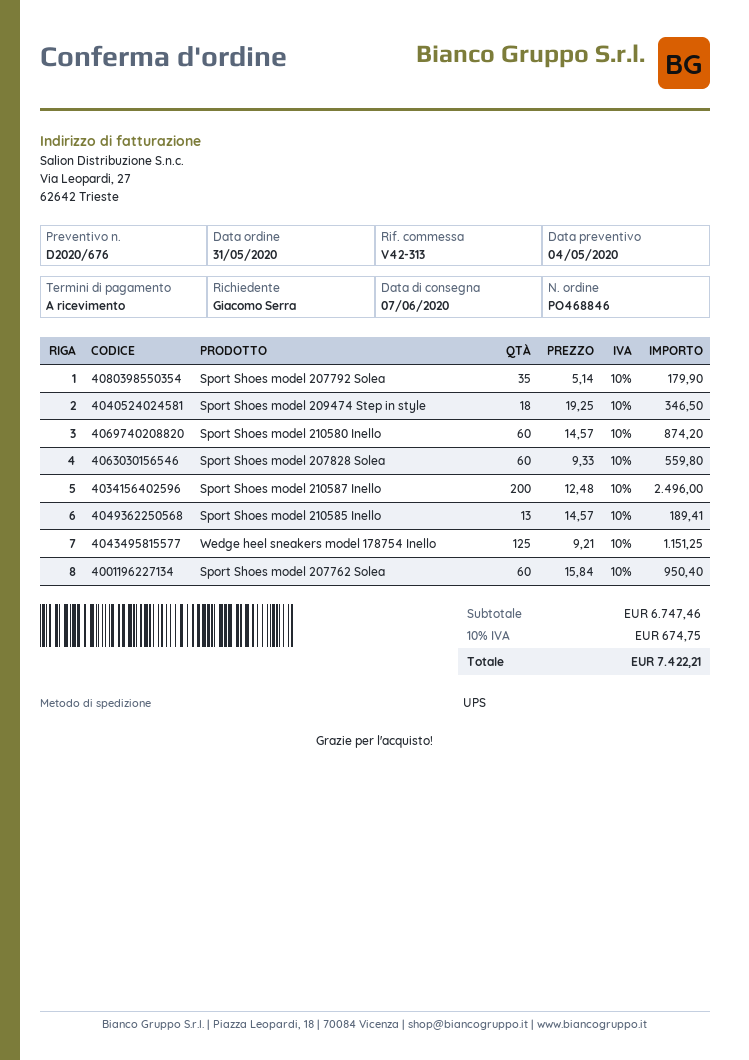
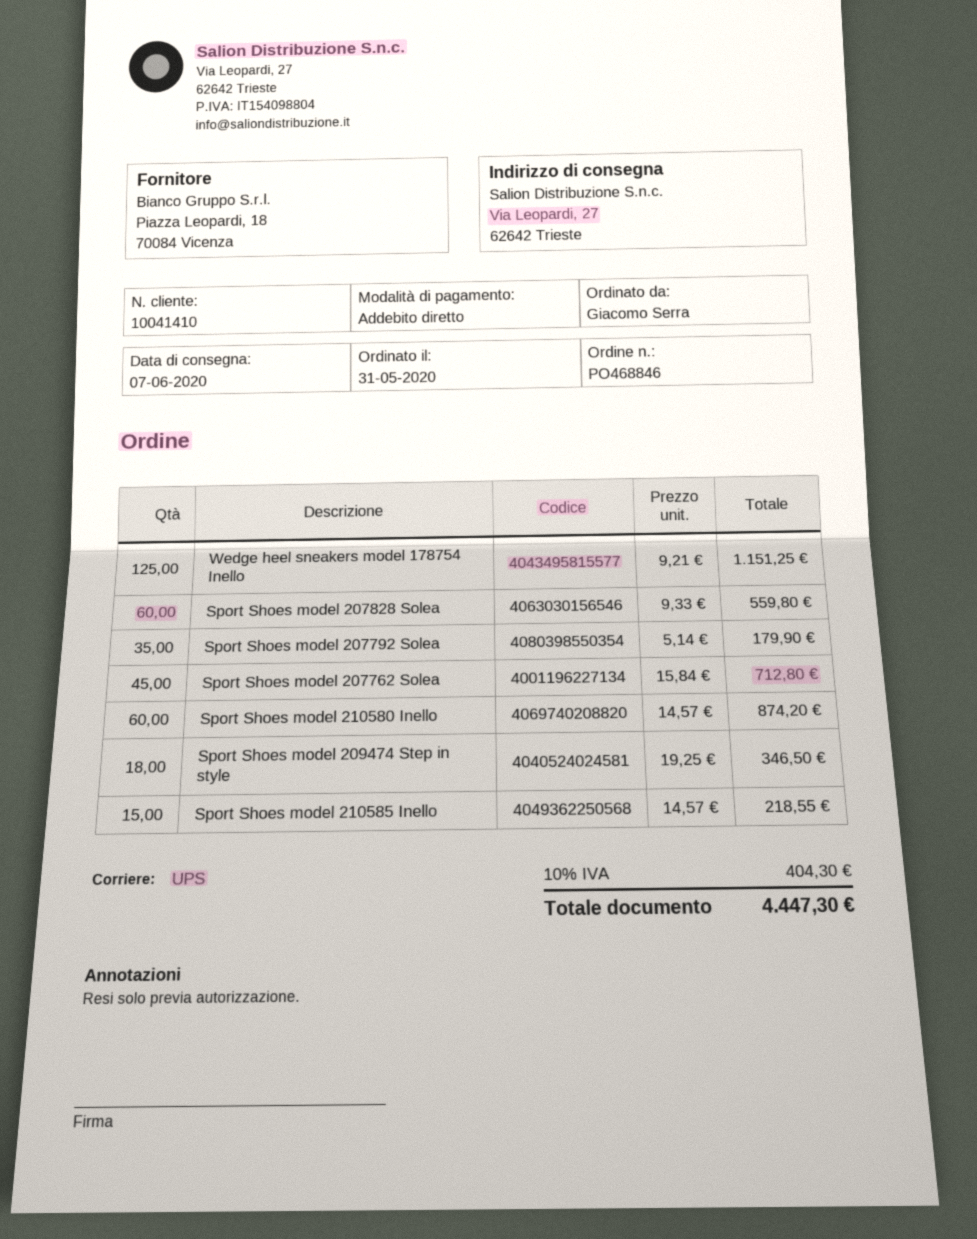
Sport Shoes model 210587 Inello: 200 x 12.48 = 2496.00 -> none
Sport Shoes model 210585 Inello: 13 x 14.57 = 189.41 -> 15 x 14.57 = 218.55
Sport Shoes model 207762 Solea: 60 x 15.84 = 950.40 -> 45 x 15.84 = 712.80
tax: 10% = 674.75 -> 10% = 404.30
total: 7422.21 -> 4447.30

